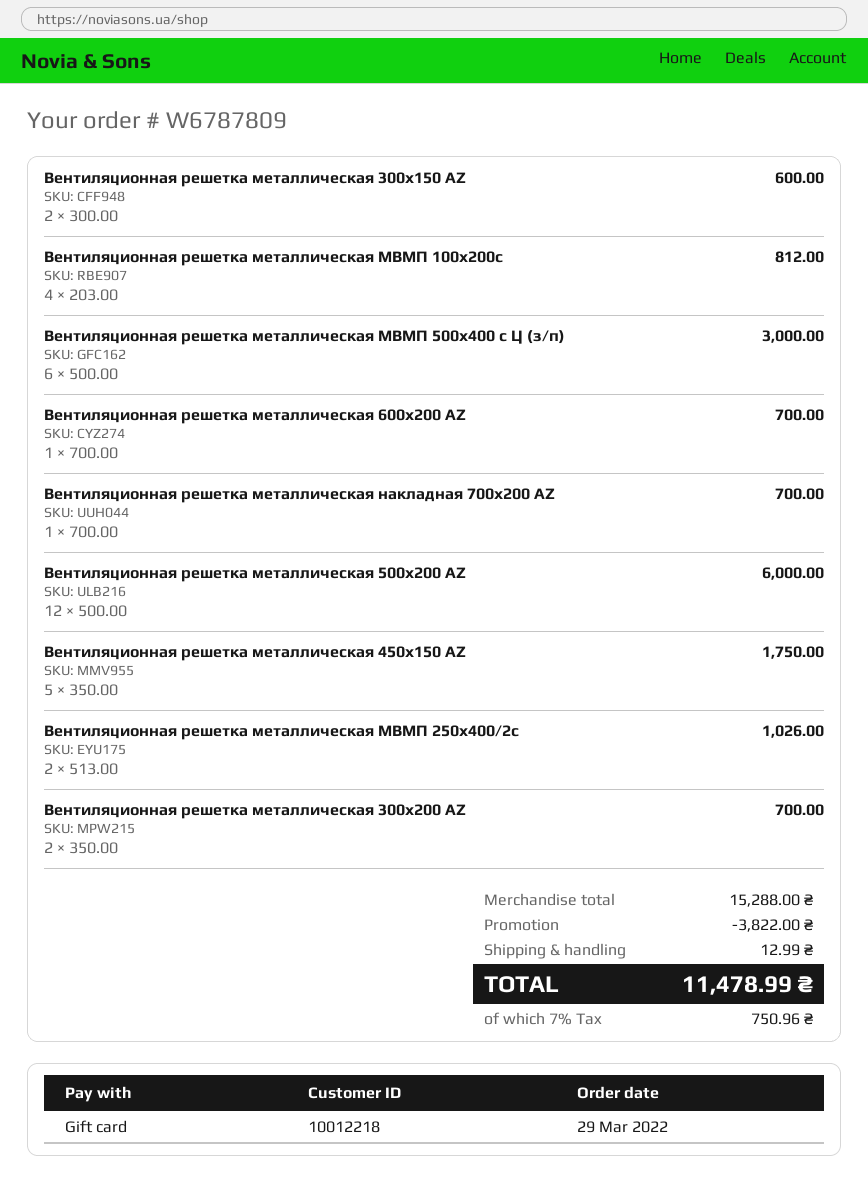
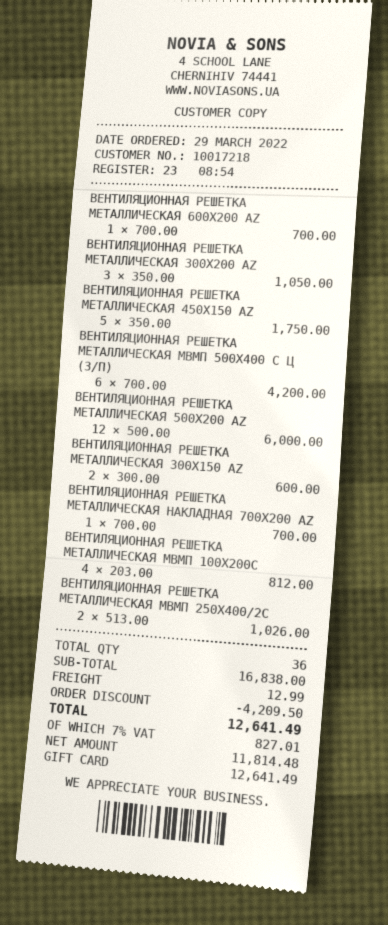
customer number: 10012218 -> 10017218
Вентиляционная решетка металлическая МВМП 500х400 с Ц (з/п): 6 x 500.00 = 3000.00 -> 6 x 700.00 = 4200.00
Вентиляционная решетка металлическая 300х200 AZ: 2 x 350.00 = 700.00 -> 3 x 350.00 = 1050.00
subtotal: 15288.00 -> 16838.00
discount: 3822.00 -> 4209.50
tax: 7% = 750.96 -> 7% = 827.01
total: 11478.99 -> 12641.49

